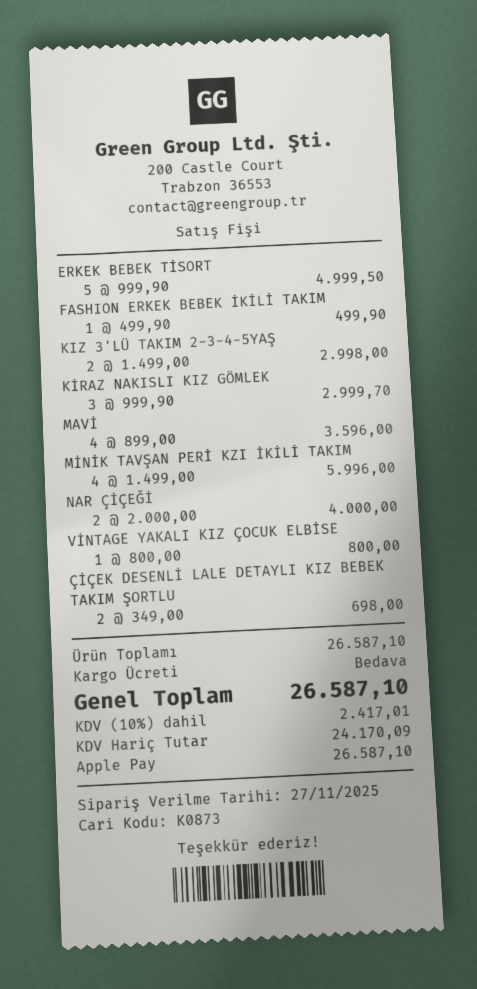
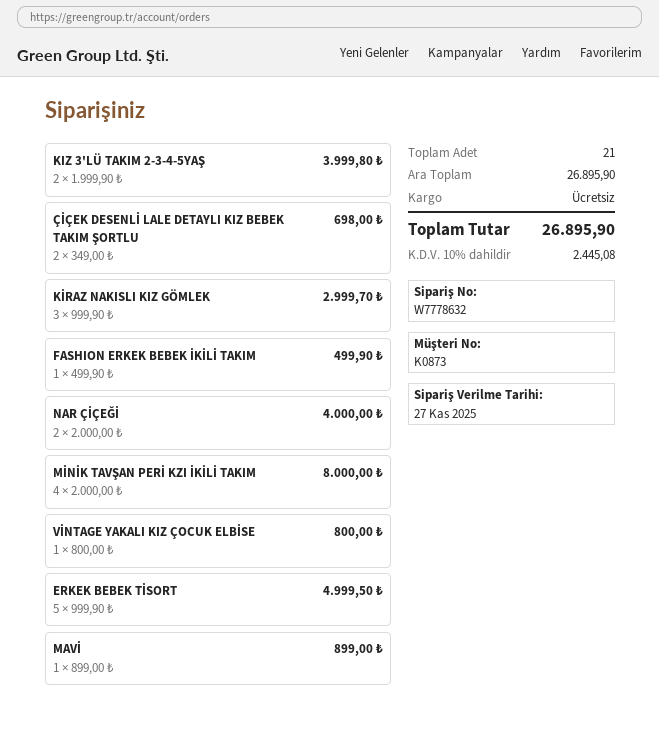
KIZ 3'LÜ TAKIM 2-3-4-5YAŞ: 2 x 1499.00 = 2998.00 -> 2 x 1999.90 = 3999.80
MAVİ: 4 x 899.00 = 3596.00 -> 1 x 899.00 = 899.00
MİNİK TAVŞAN PERİ KZI İKİLİ TAKIM: 4 x 1499.00 = 5996.00 -> 4 x 2000.00 = 8000.00
subtotal: 26587.10 -> 26895.90
tax: 10% = 2417.01 -> 10% = 2445.08
total: 26587.10 -> 26895.90

